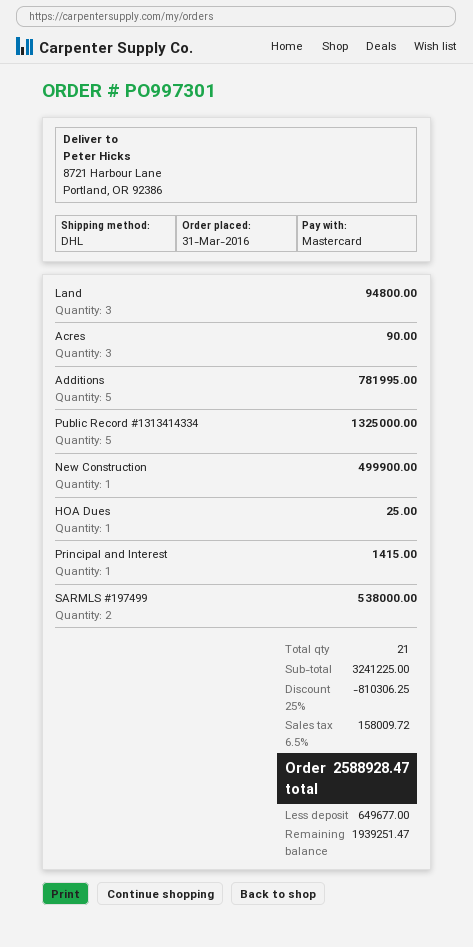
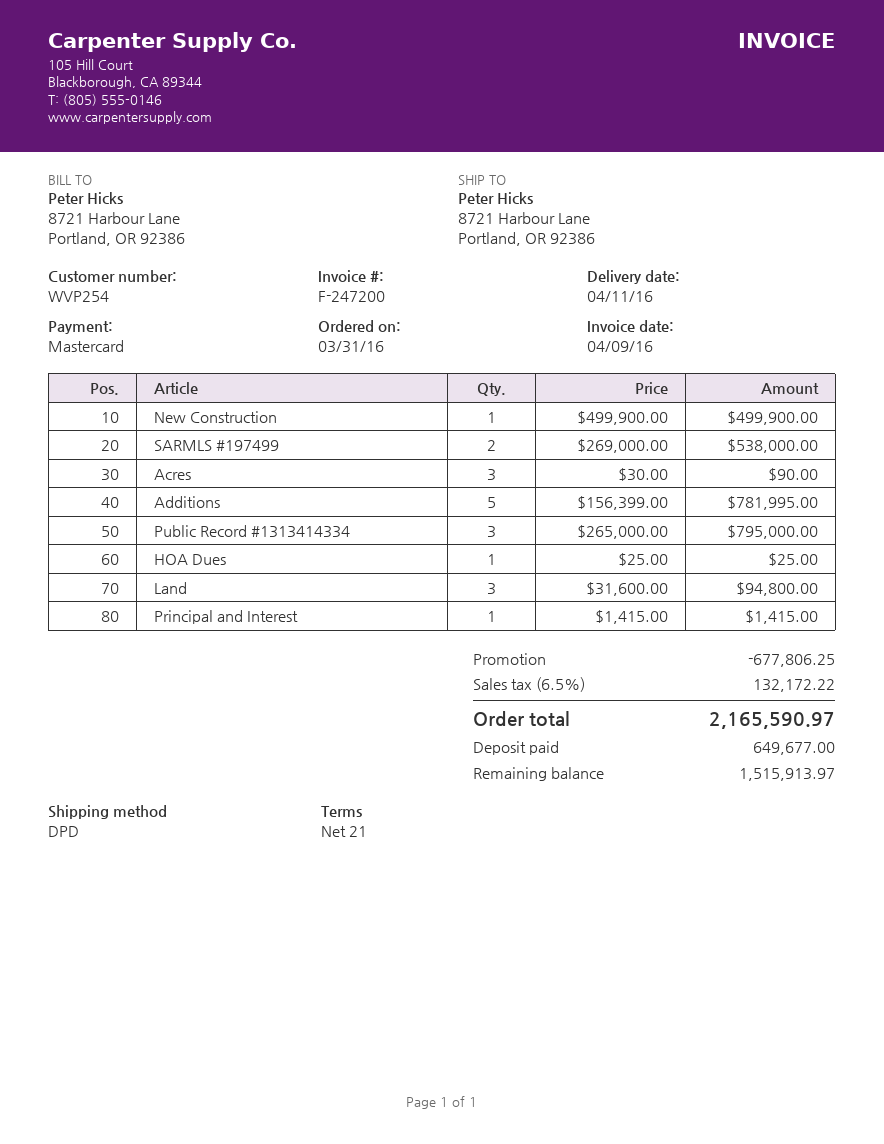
shipping method: DHL -> DPD
Public Record #1313414334: 5 for 1325000.00 -> 3 for 795000.00
discount: 810306.25 -> 677806.25
tax: 6.5% = 158009.72 -> 6.5% = 132172.22
total: 2588928.47 -> 2165590.97
balance: 1939251.47 -> 1515913.97

